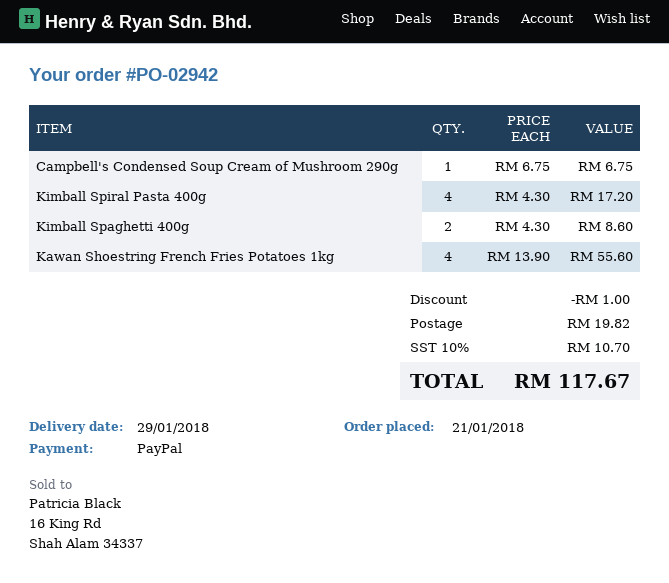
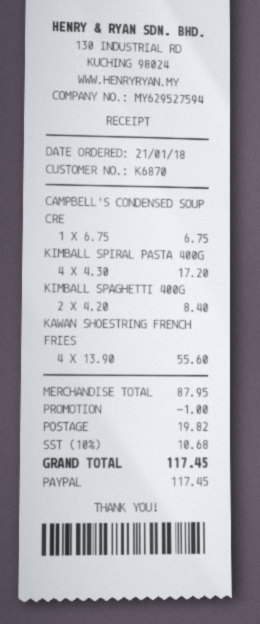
Kimball Spaghetti 400g: 2 x 4.30 = 8.60 -> 2 x 4.20 = 8.40
tax: 10% = 10.70 -> 10% = 10.68
total: 117.67 -> 117.45

